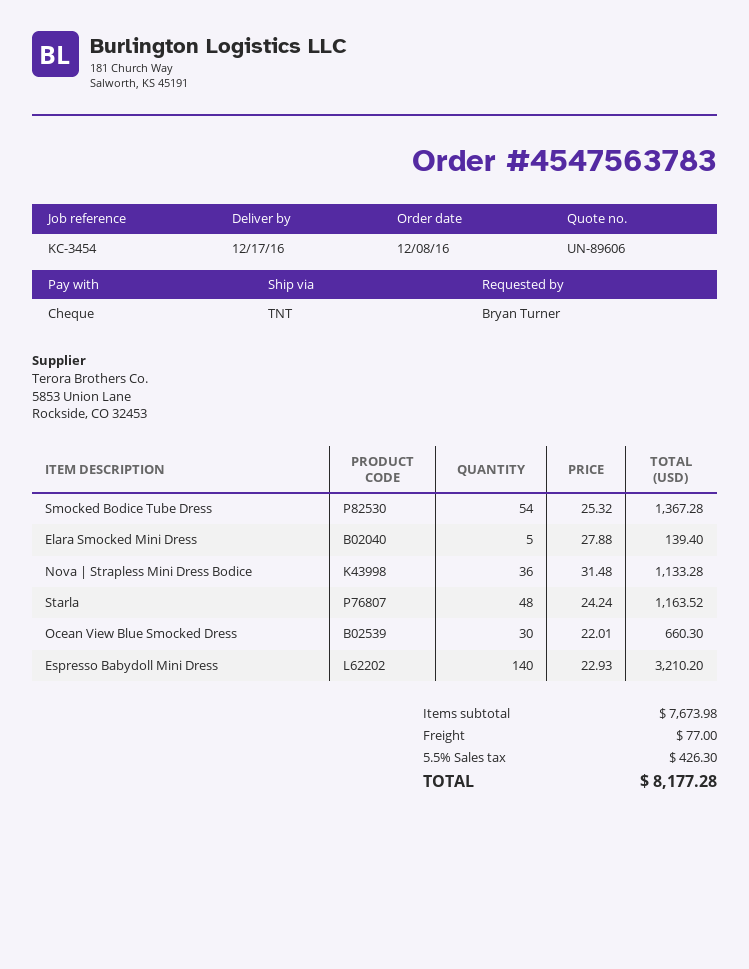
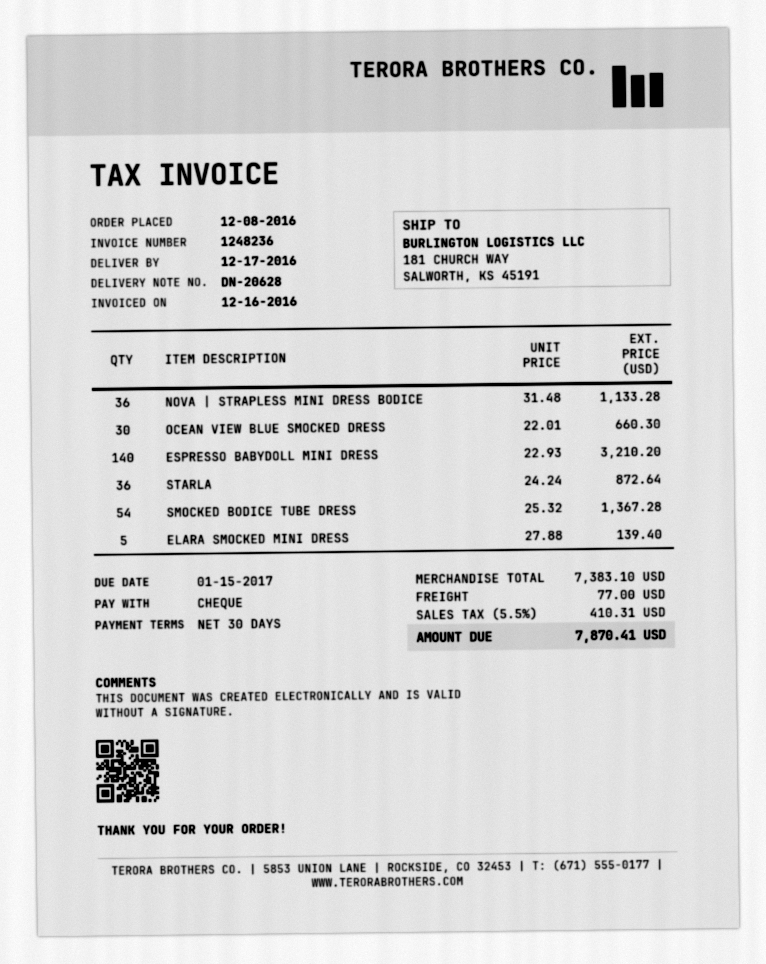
Starla: 48 x 24.24 = 1163.52 -> 36 x 24.24 = 872.64
subtotal: 7673.98 -> 7383.10
tax: 5.5% = 426.30 -> 5.5% = 410.31
total: 8177.28 -> 7870.41

